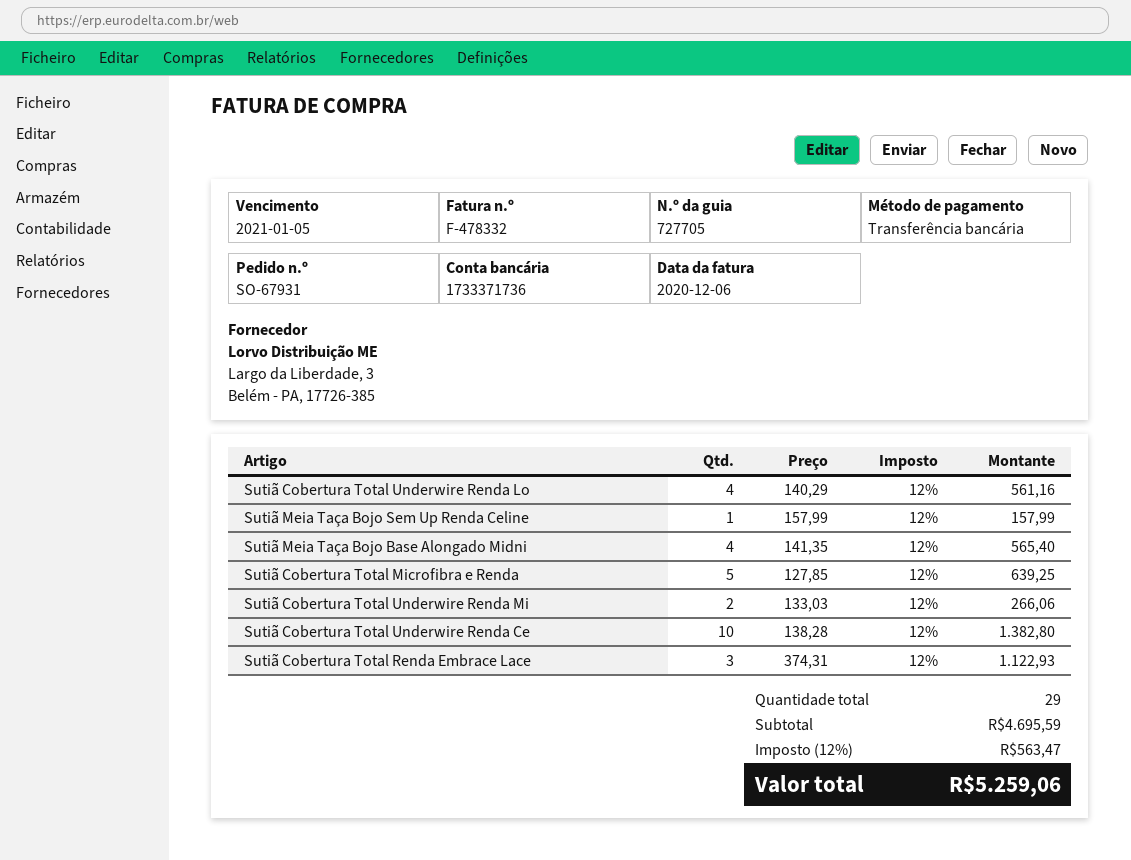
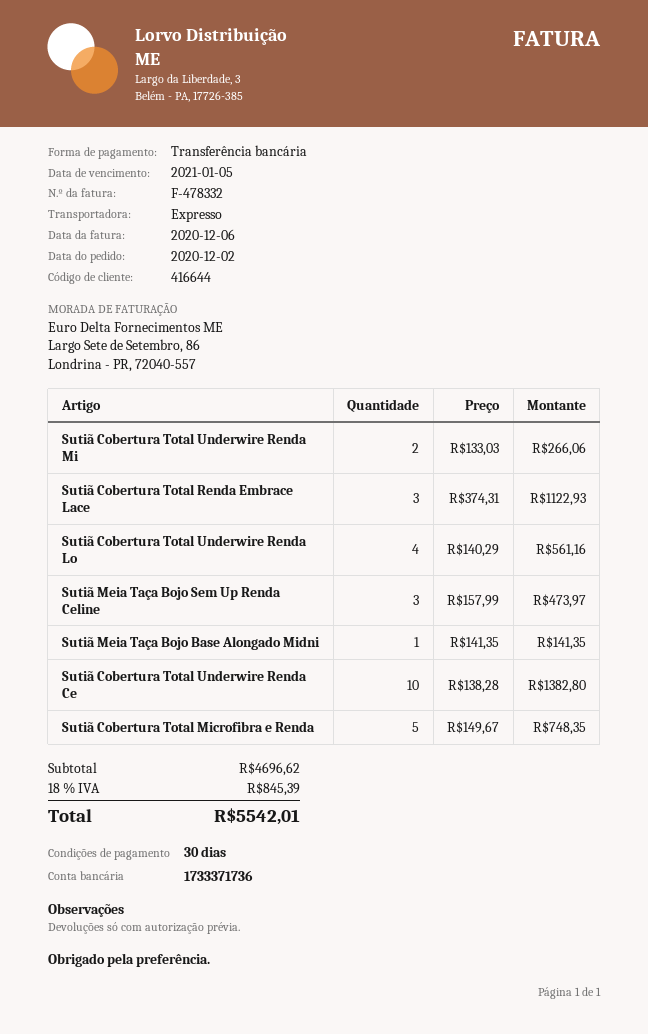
Sutiã Meia Taça Bojo Sem Up Renda Celine: 1 x 157.99 = 157.99 -> 3 x 157.99 = 473.97
Sutiã Meia Taça Bojo Base Alongado Midni: 4 x 141.35 = 565.40 -> 1 x 141.35 = 141.35
Sutiã Cobertura Total Microfibra e Renda: 5 x 127.85 = 639.25 -> 5 x 149.67 = 748.35
subtotal: 4695.59 -> 4696.62
tax: 12% = 563.47 -> 18% = 845.39
total: 5259.06 -> 5542.01

